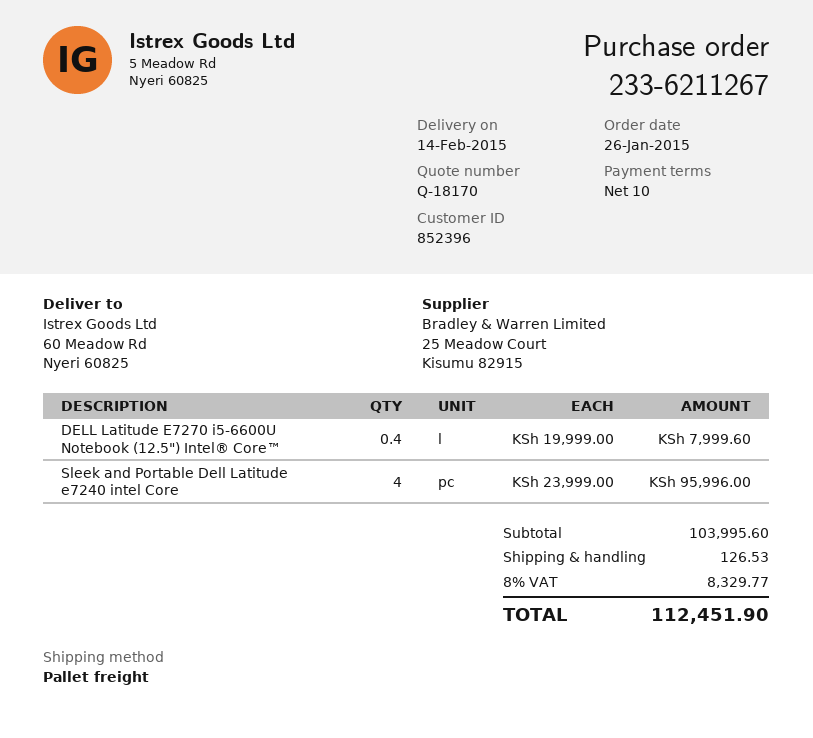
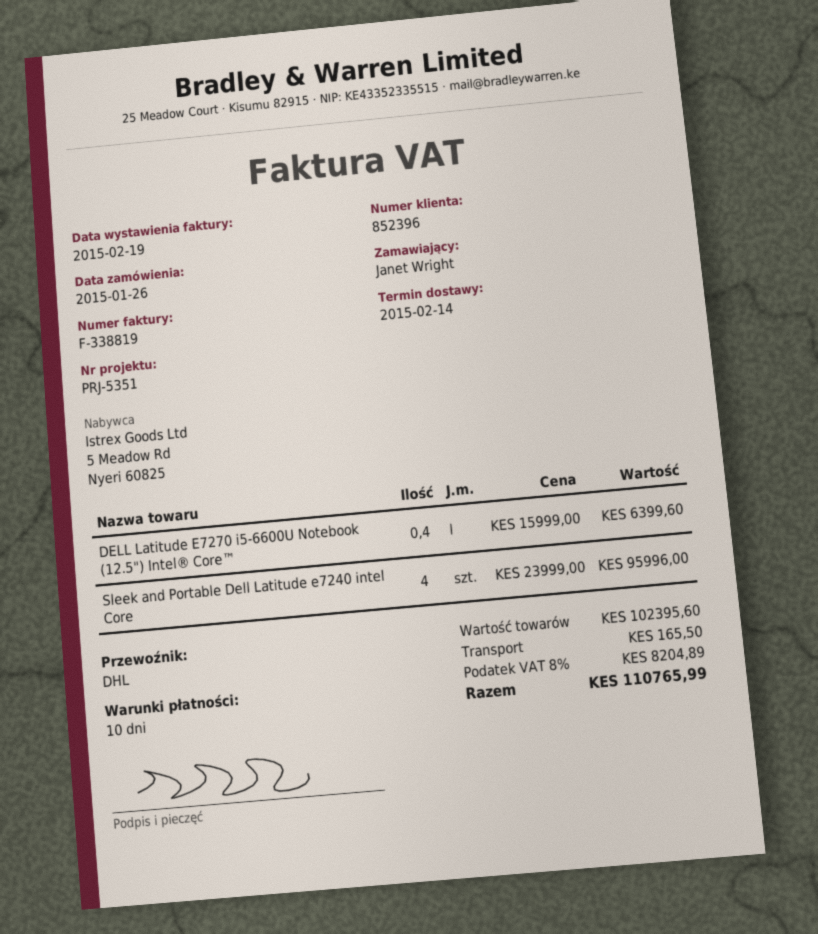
shipping method: pallet freight -> DHL
DELL Latitude E7270 i5-6600U Notebook (12.5") Intel® Core™: 0.4 x 19999.00 = 7999.60 -> 0.4 x 15999.00 = 6399.60
subtotal: 103995.60 -> 102395.60
shipping: 126.53 -> 165.50
tax: 8% = 8329.77 -> 8% = 8204.89
total: 112451.90 -> 110765.99

